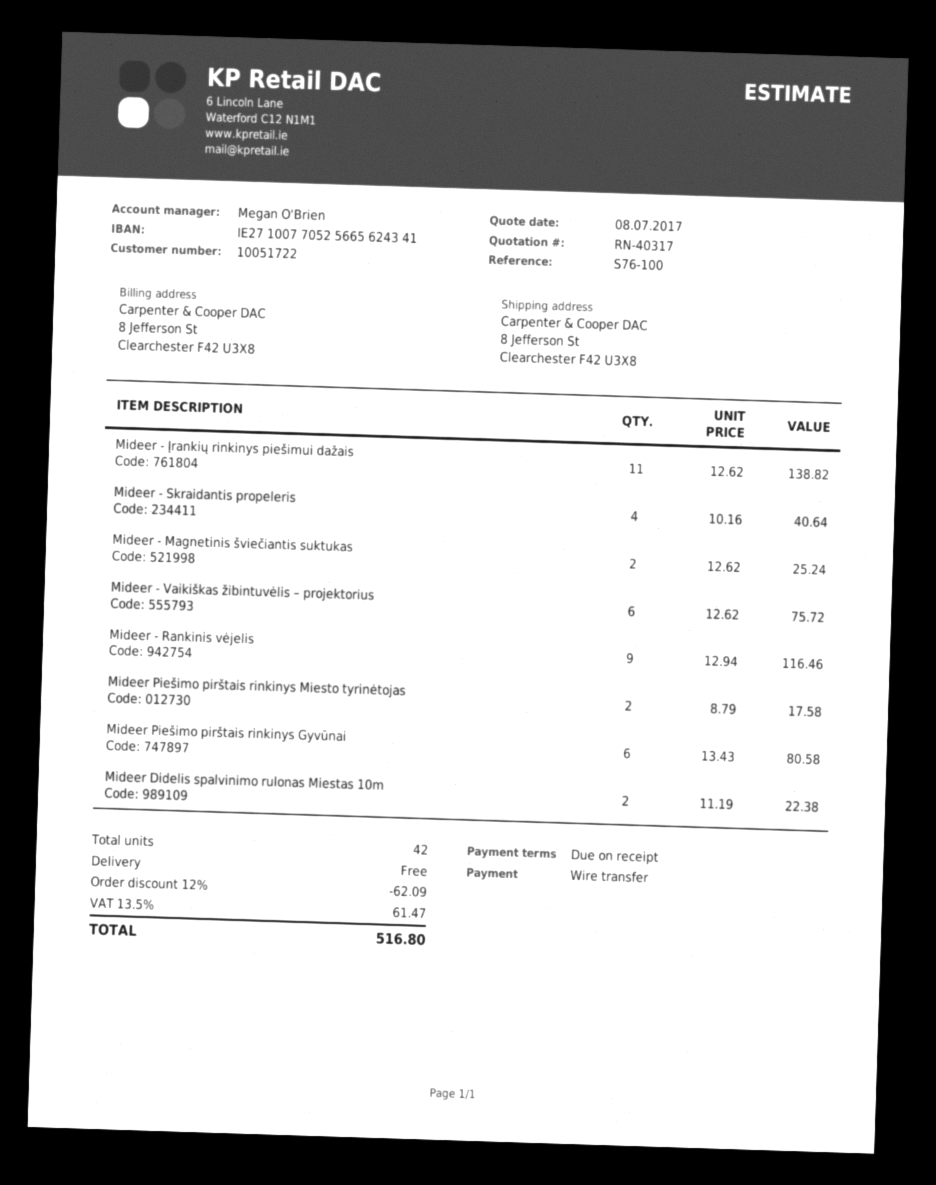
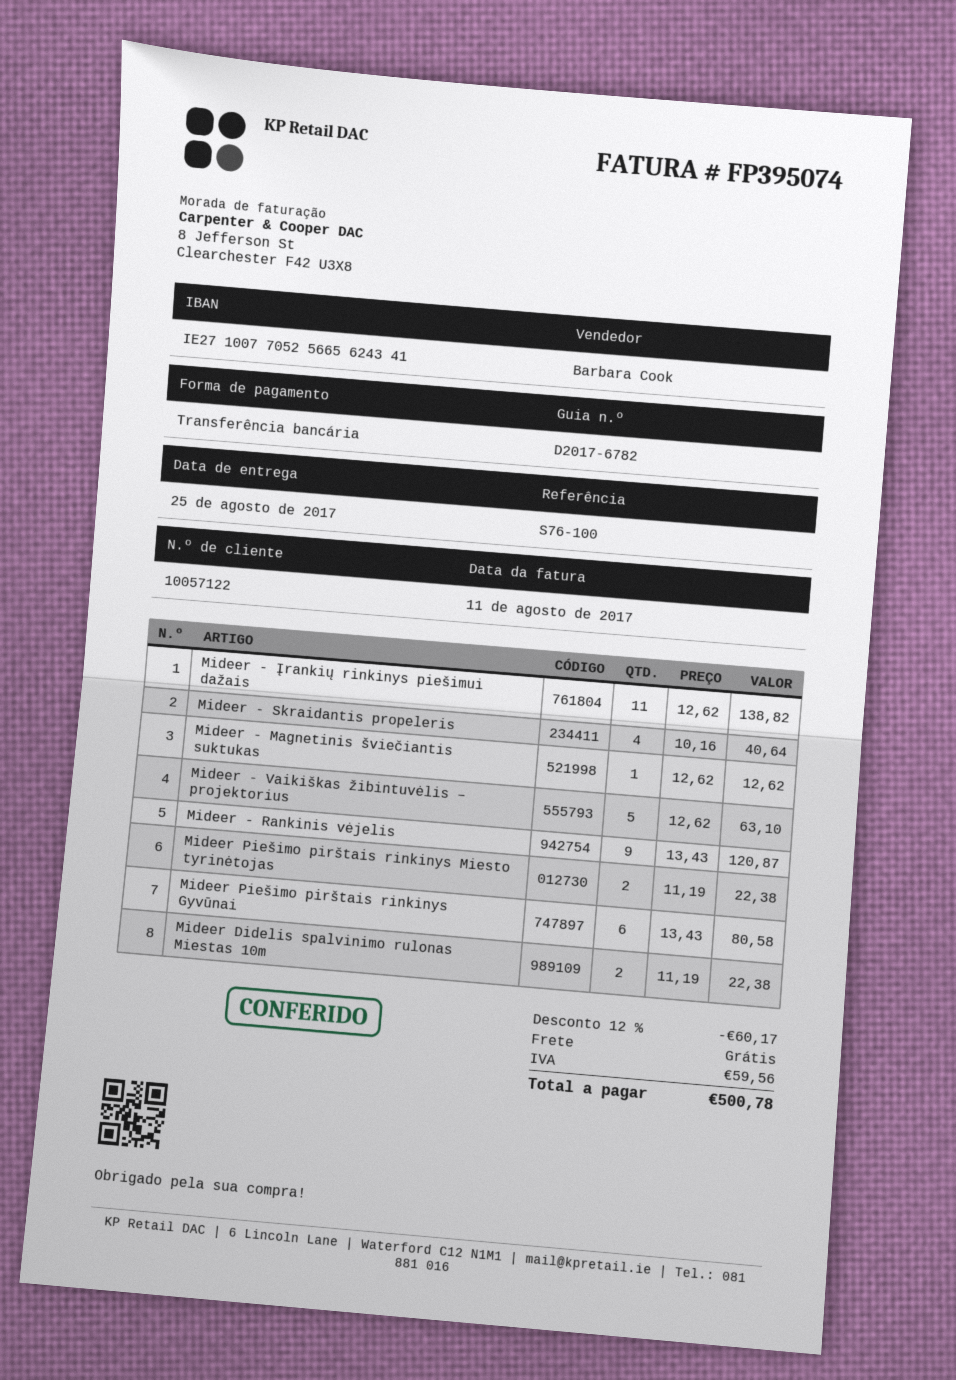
customer number: 10051722 -> 10057122
sales rep: Megan O'Brien -> Barbara Cook
Mideer - Magnetinis šviečiantis suktukas: 2 x 12.62 = 25.24 -> 1 x 12.62 = 12.62
Mideer - Vaikiškas žibintuvėlis – projektorius: 6 x 12.62 = 75.72 -> 5 x 12.62 = 63.10
Mideer - Rankinis vėjelis: 9 x 12.94 = 116.46 -> 9 x 13.43 = 120.87
Mideer Piešimo pirštais rinkinys Miesto tyrinėtojas: 2 x 8.79 = 17.58 -> 2 x 11.19 = 22.38
discount: 12% = 62.09 -> 12% = 60.17
tax: 61.47 -> 59.56
total: 516.80 -> 500.78

